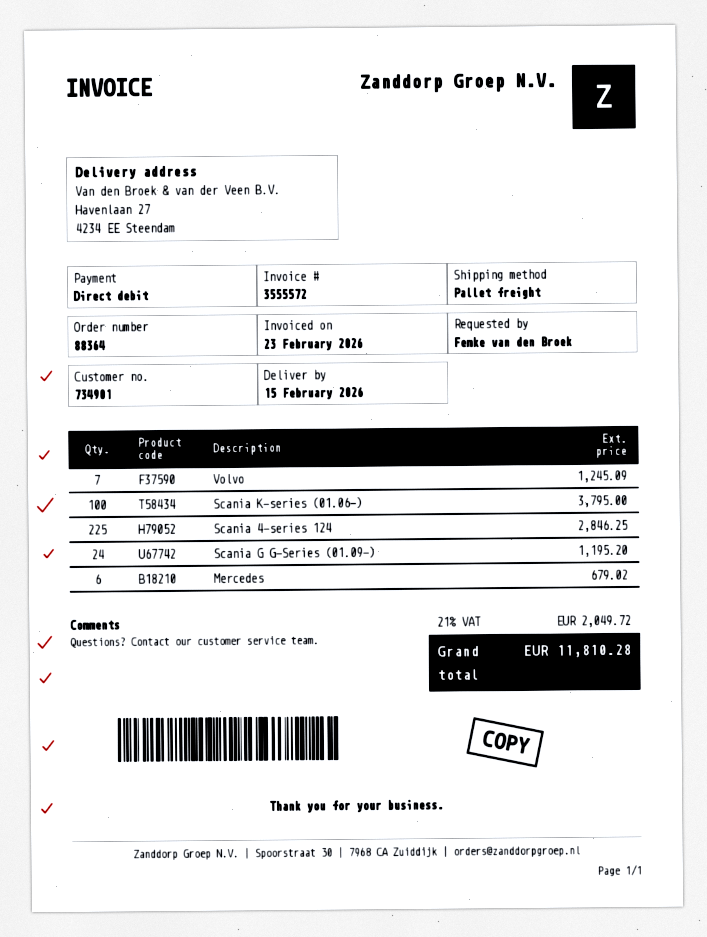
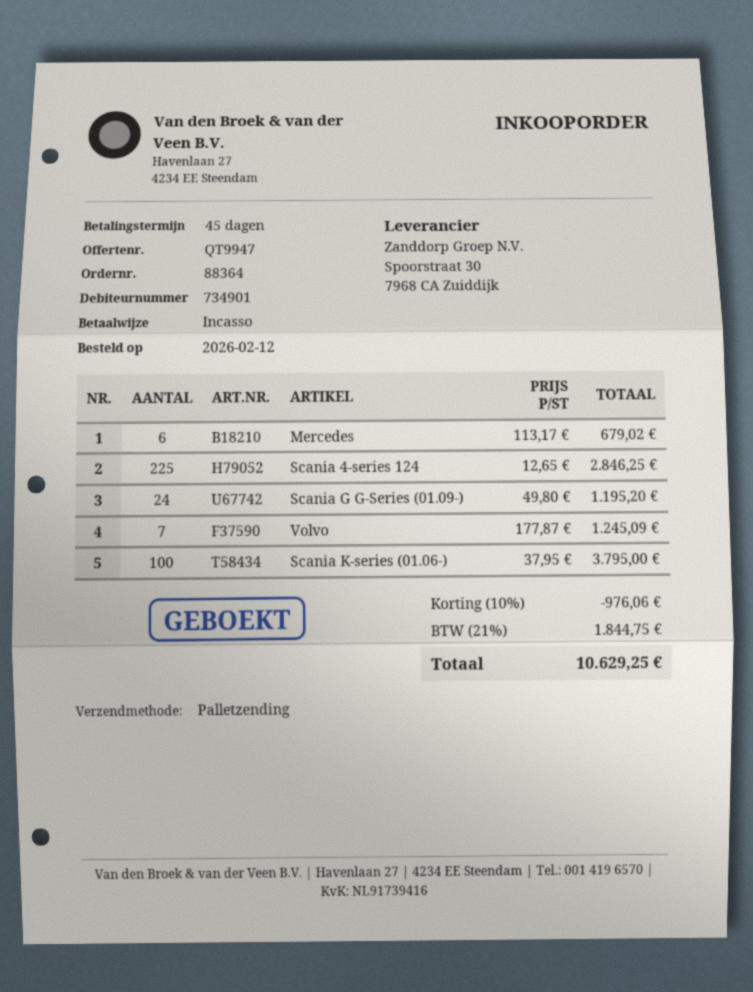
discount: none -> 10% = 976.06
tax: 21% = 2049.72 -> 21% = 1844.75
total: 11810.28 -> 10629.25

